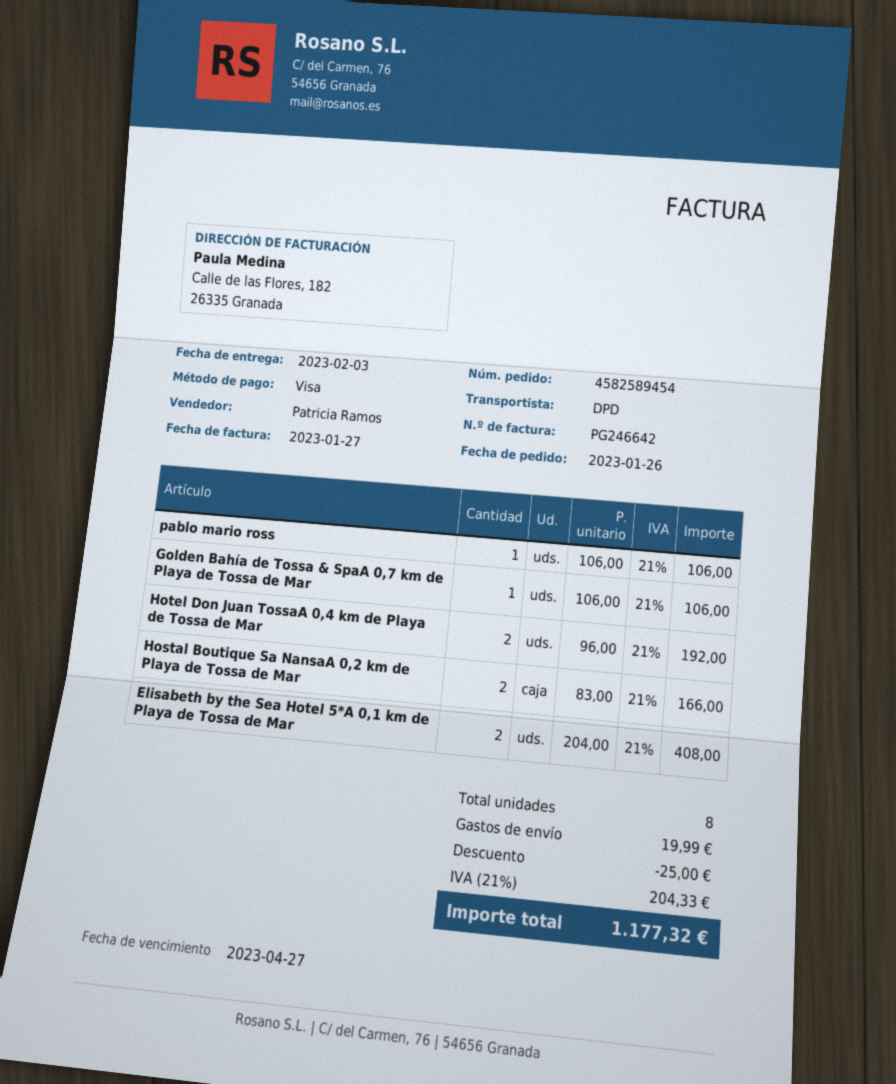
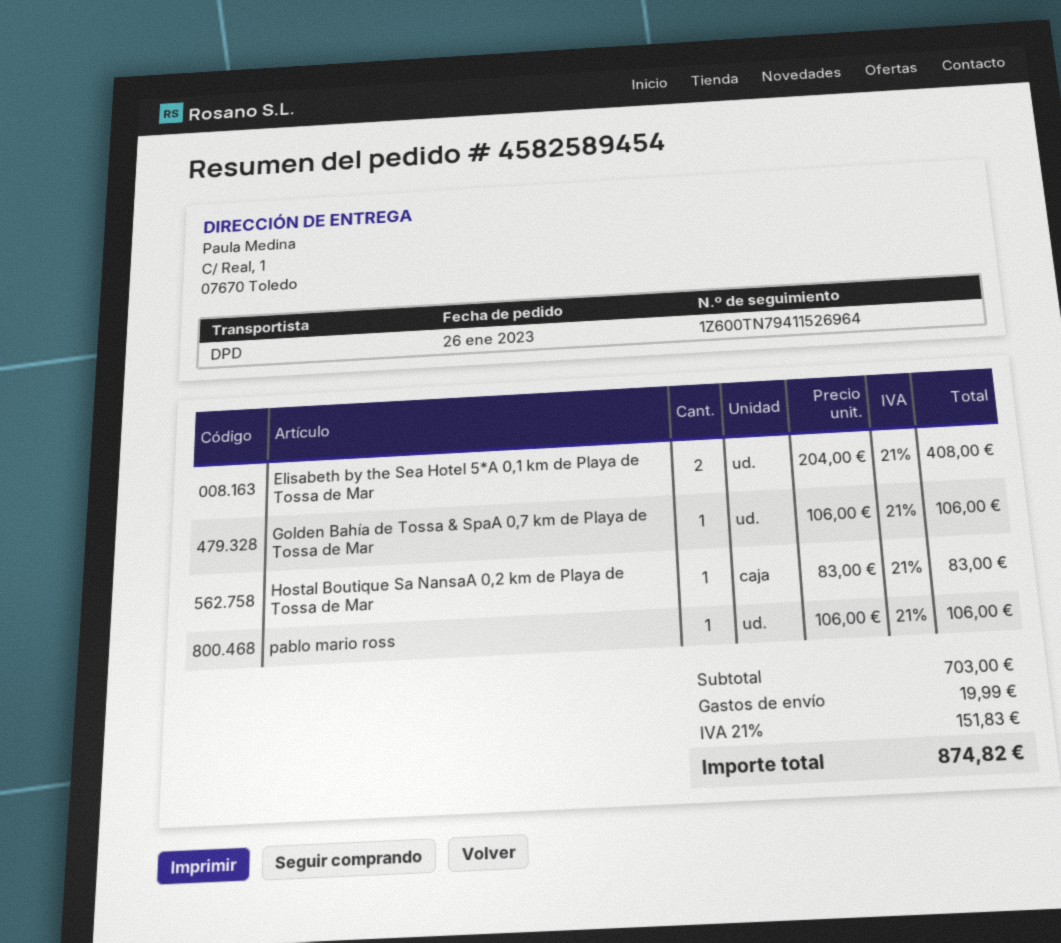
Hotel Don Juan TossaA 0,4 km de Playa de Tossa de Mar: 2 x 96.00 = 192.00 -> none
Hostal Boutique Sa NansaA 0,2 km de Playa de Tossa de Mar: 2 x 83.00 = 166.00 -> 1 x 83.00 = 83.00
discount: 25.00 -> none
tax: 21% = 204.33 -> 21% = 151.83
total: 1177.32 -> 874.82

